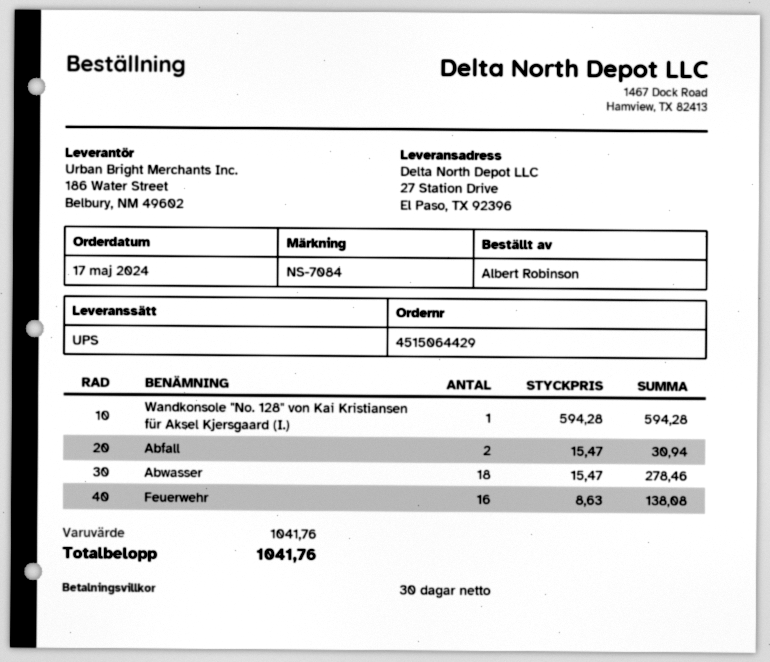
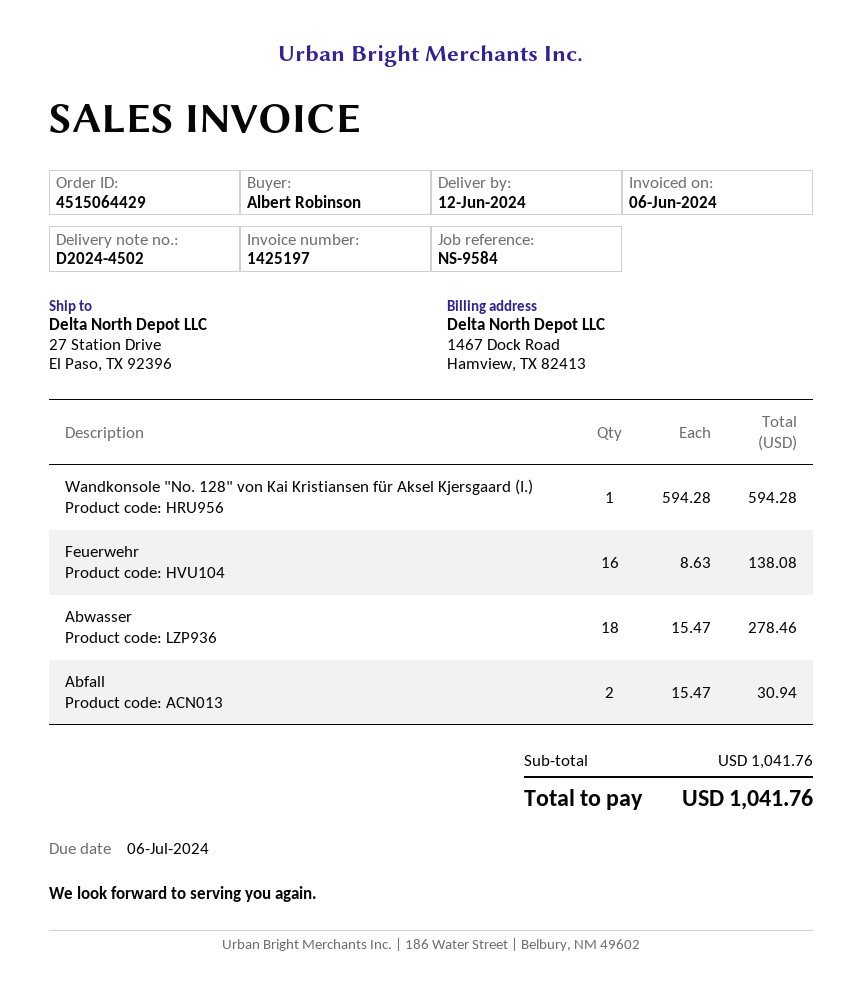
reference: NS-7084 -> NS-9584

